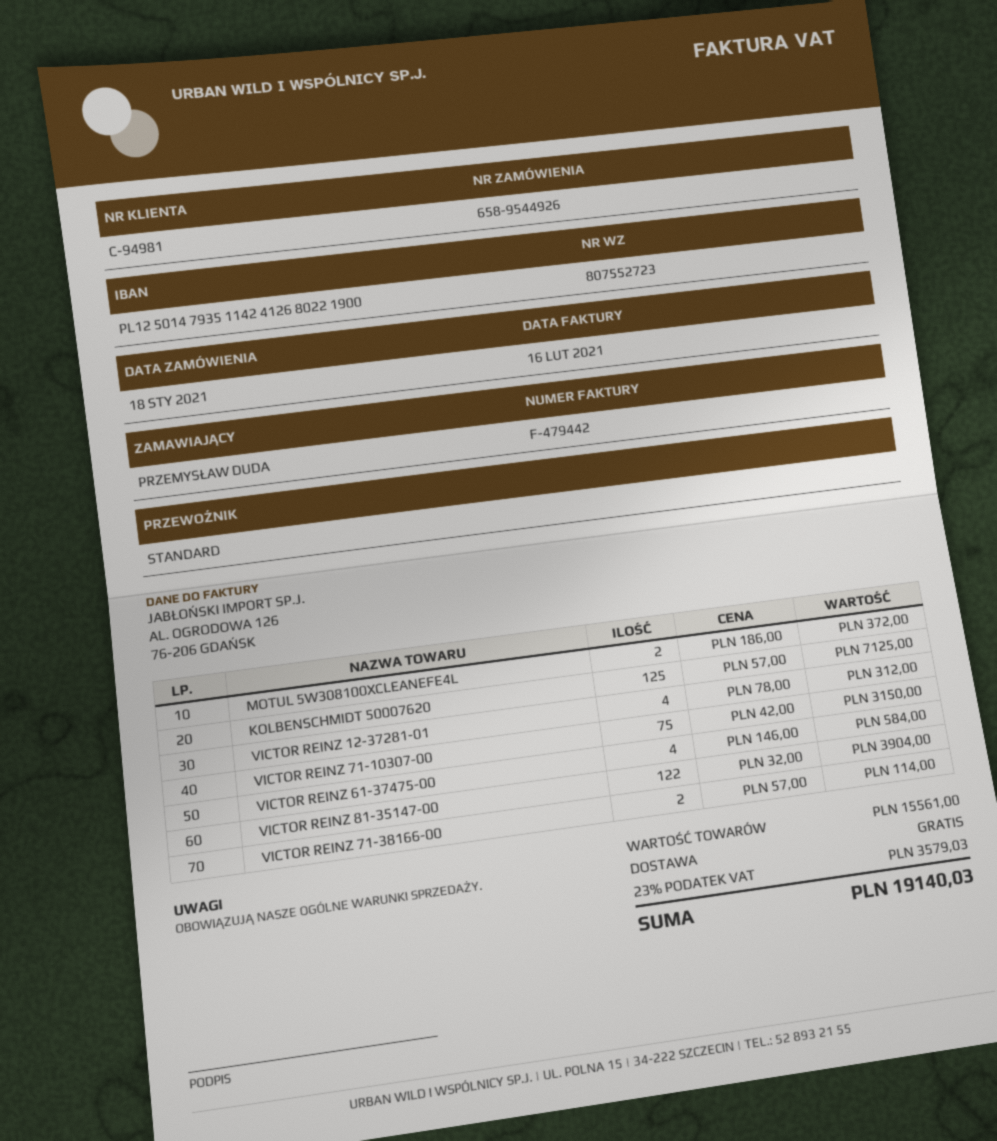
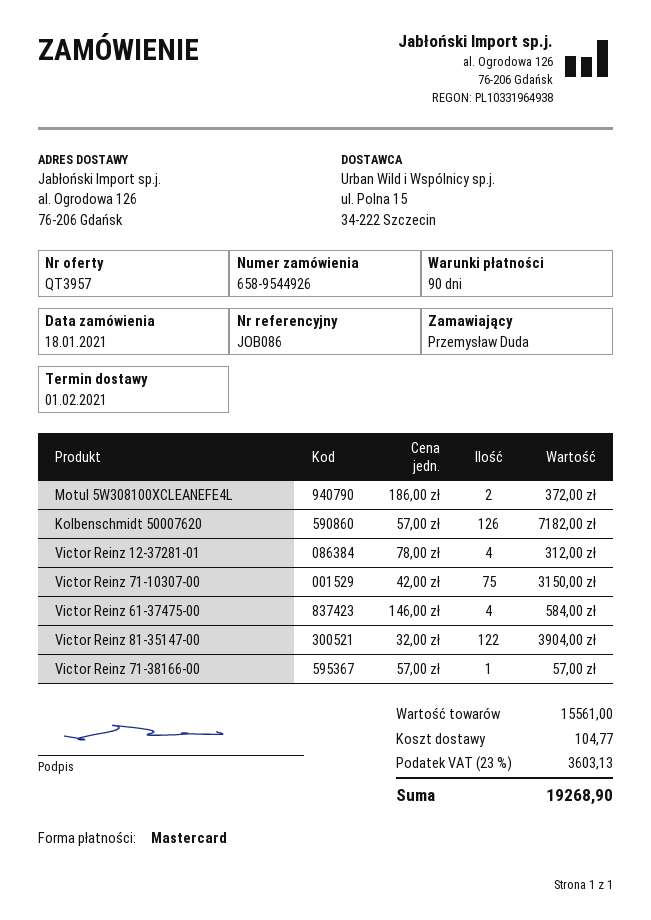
KOLBENSCHMIDT 50007620: 125 x 57.00 = 7125.00 -> 126 x 57.00 = 7182.00
VICTOR REINZ 71-38166-00: 2 x 57.00 = 114.00 -> 1 x 57.00 = 57.00
shipping: 0.00 -> 104.77
tax: 23% = 3579.03 -> 23% = 3603.13
total: 19140.03 -> 19268.90

